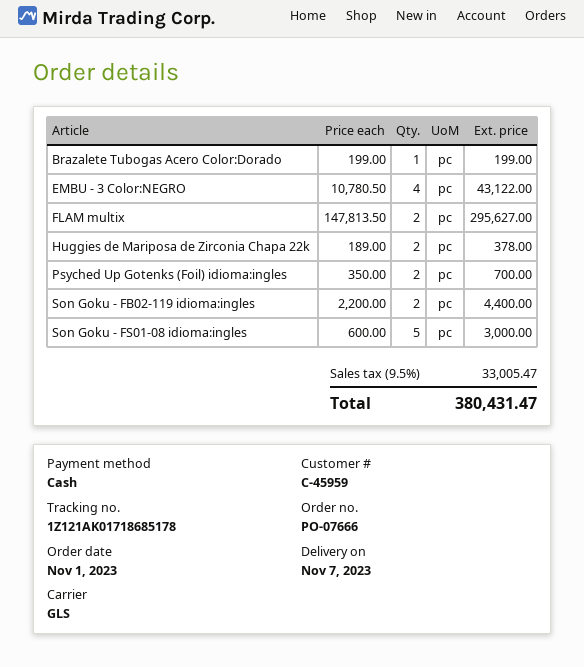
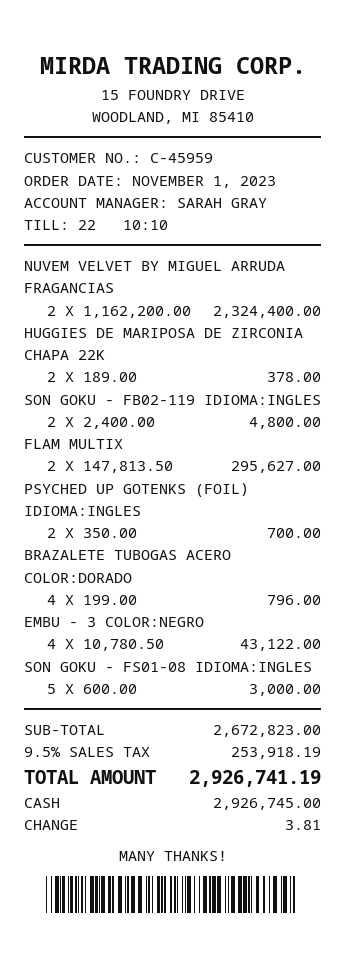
Brazalete Tubogas Acero Color:Dorado: 1 x 199.00 = 199.00 -> 4 x 199.00 = 796.00
Son Goku - FB02-119 idioma:ingles: 2 x 2200.00 = 4400.00 -> 2 x 2400.00 = 4800.00
NUVEM VELVET BY MIGUEL ARRUDA FRAGANCIAS: none -> 2 x 1162200.00 = 2324400.00
tax: 9.5% = 33005.47 -> 9.5% = 253918.19
total: 380431.47 -> 2926741.19

